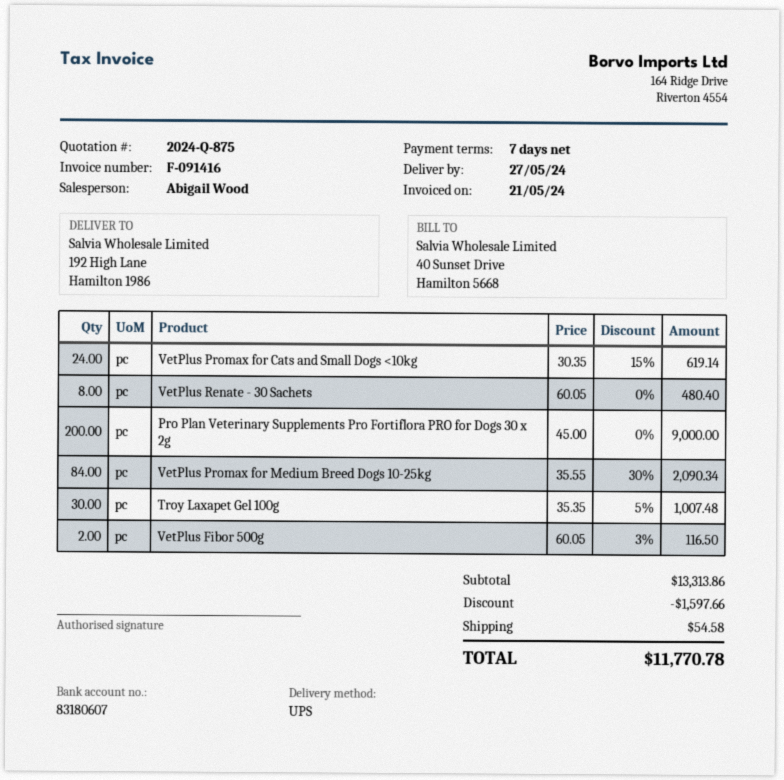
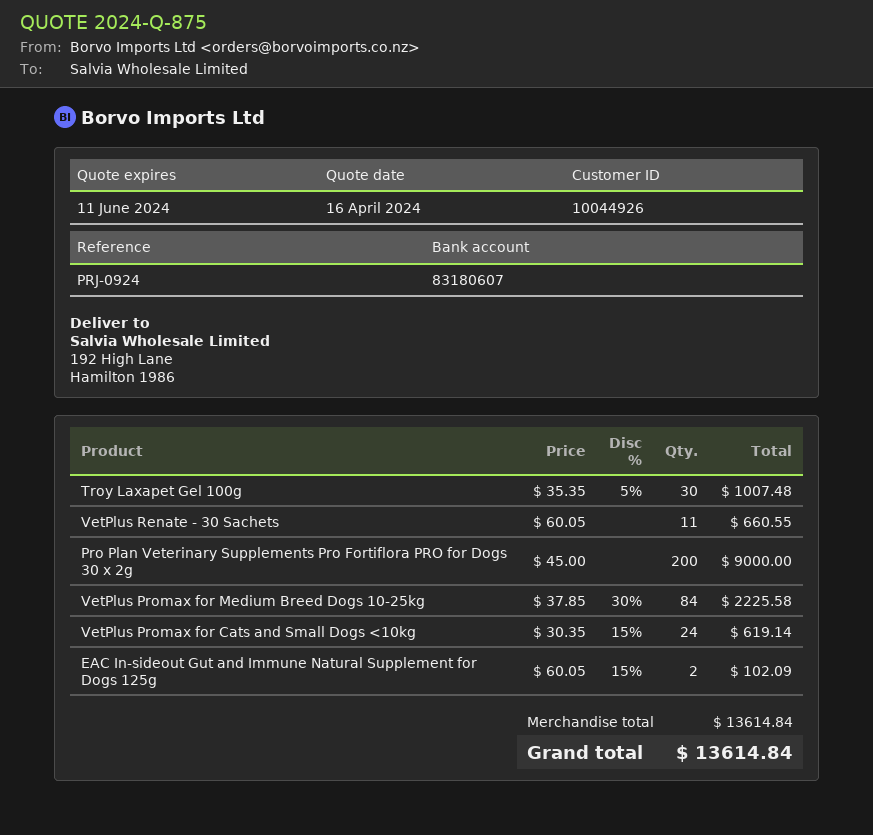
VetPlus Renate - 30 Sachets: 8 x 60.05 = 480.40 -> 11 x 60.05 = 660.55
VetPlus Promax for Medium Breed Dogs 10-25kg: 84 x 35.55 - 30% = 2090.34 -> 84 x 37.85 - 30% = 2225.58
VetPlus Fibor 500g: 2 x 60.05 - 3% = 116.50 -> none
EAC In-sideout Gut and Immune Natural Supplement for Dogs 125g: none -> 2 x 60.05 - 15% = 102.09
subtotal: 13313.86 -> 13614.84
discount: 1597.66 -> none
shipping: 54.58 -> none
total: 11770.78 -> 13614.84

